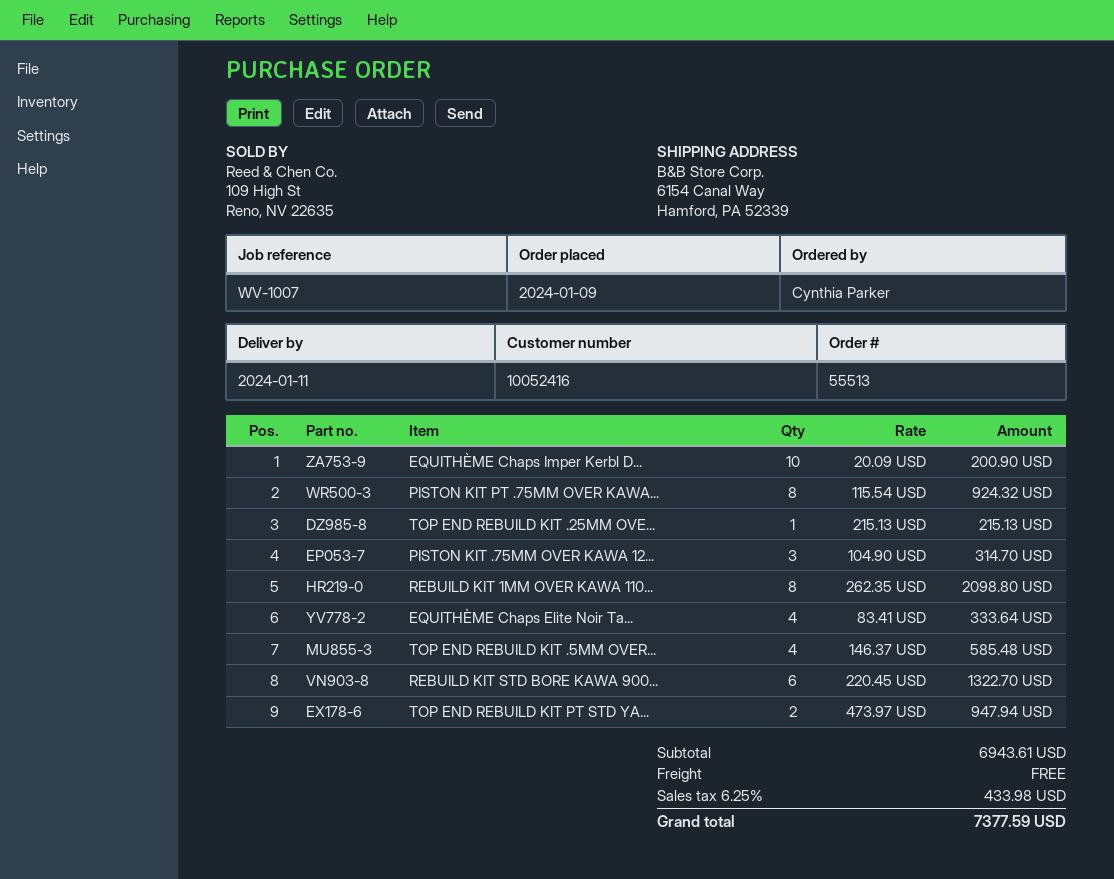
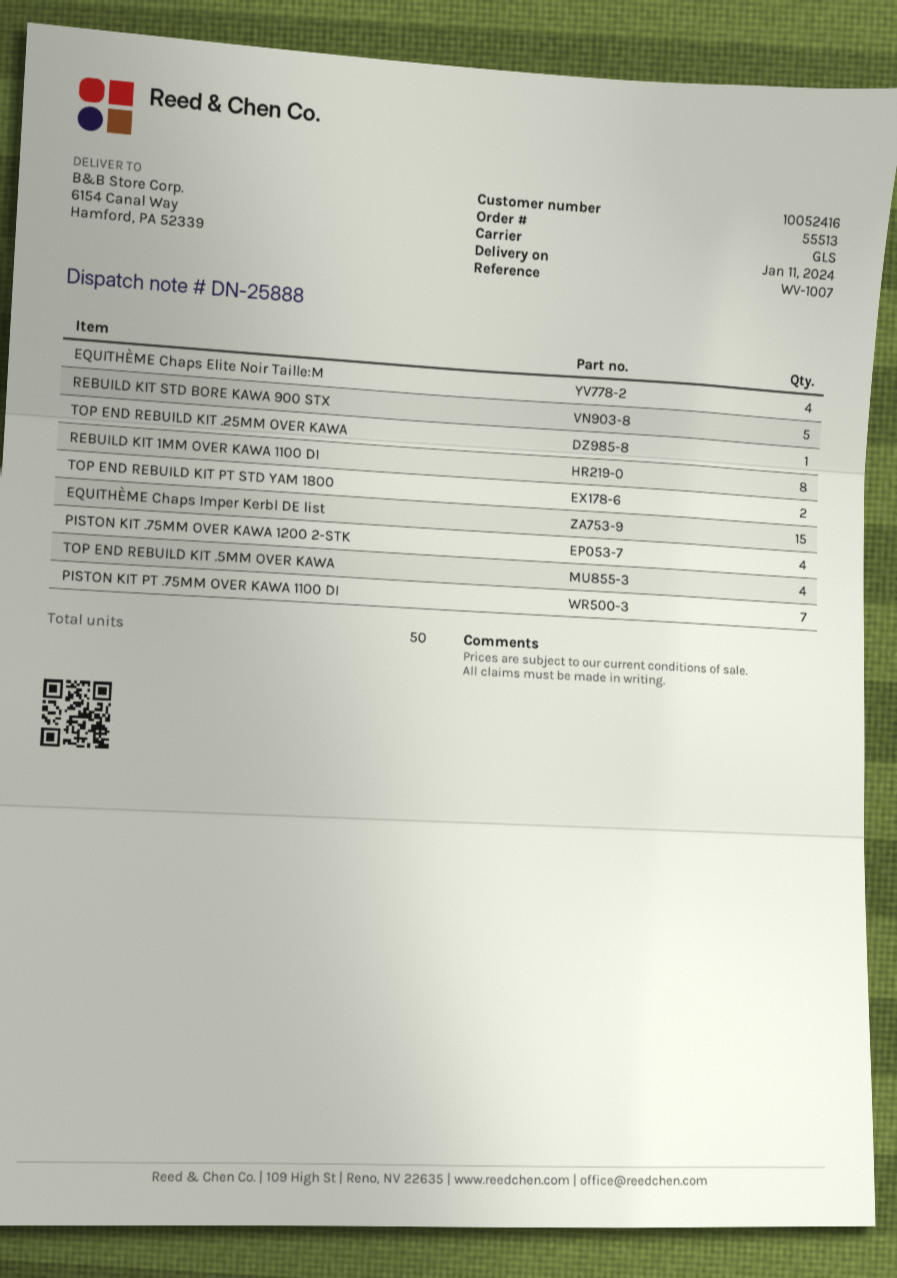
EQUITHÈME Chaps Imper Kerbl D...: 10 -> 15
PISTON KIT PT .75MM OVER KAWA...: 8 -> 7
PISTON KIT .75MM OVER KAWA 12...: 3 -> 4
REBUILD KIT STD BORE KAWA 900...: 6 -> 5

